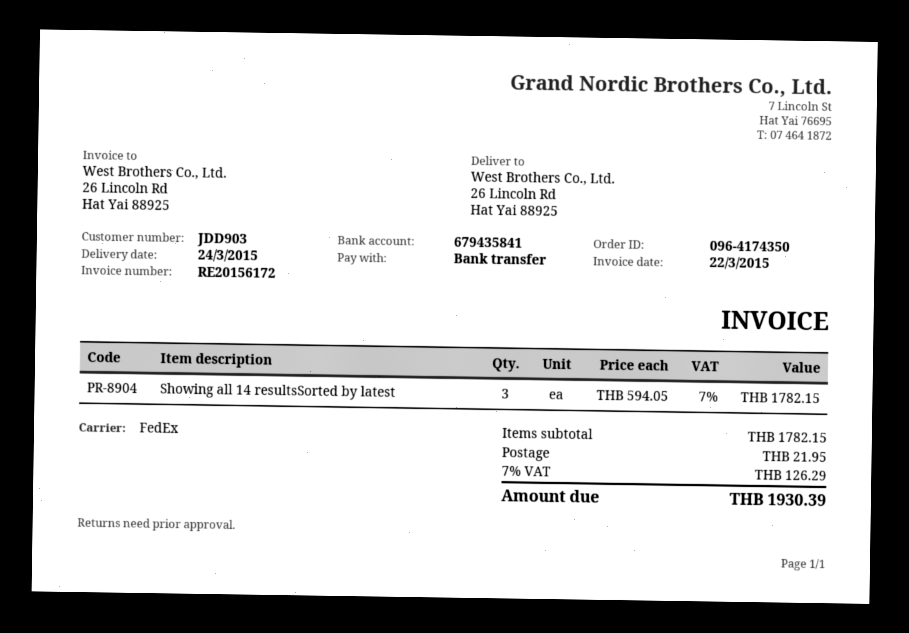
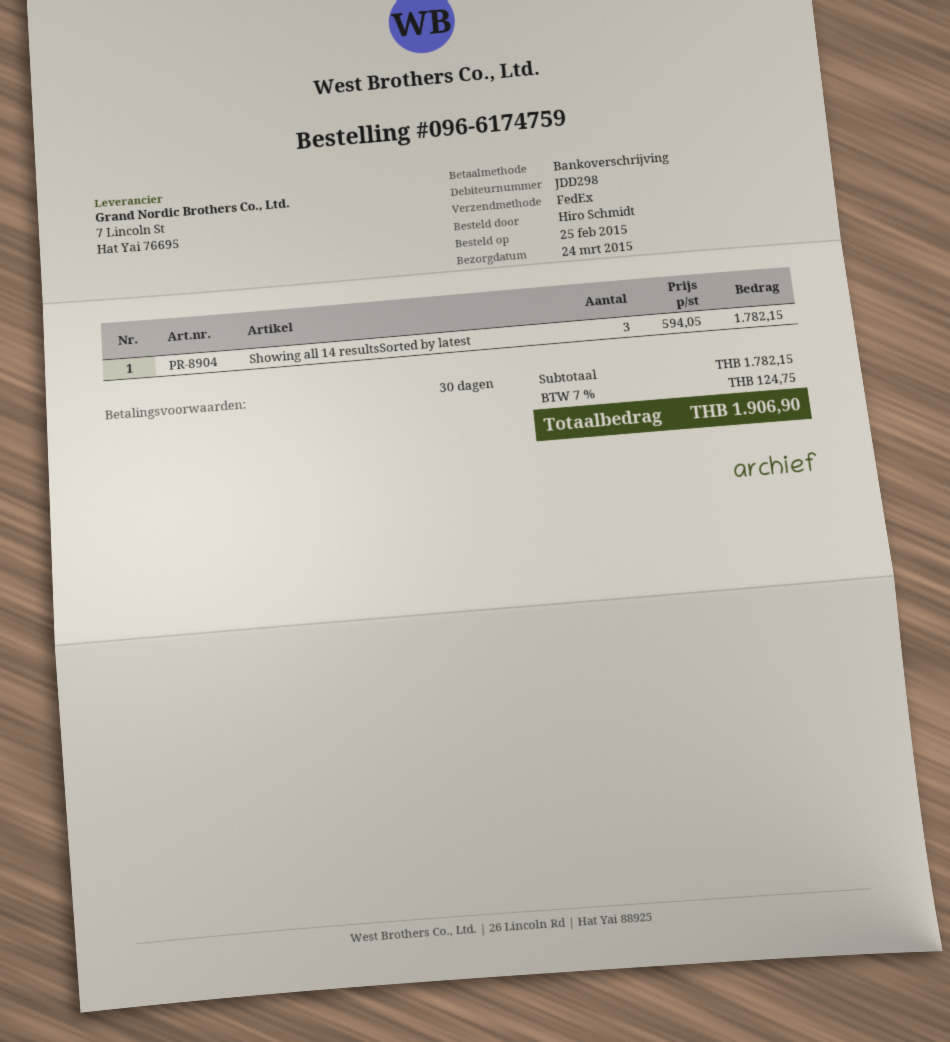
order number: 096-4174350 -> 096-6174759
customer number: JDD903 -> JDD298
shipping: 21.95 -> none
tax: 7% = 126.29 -> 7% = 124.75
total: 1930.39 -> 1906.90

